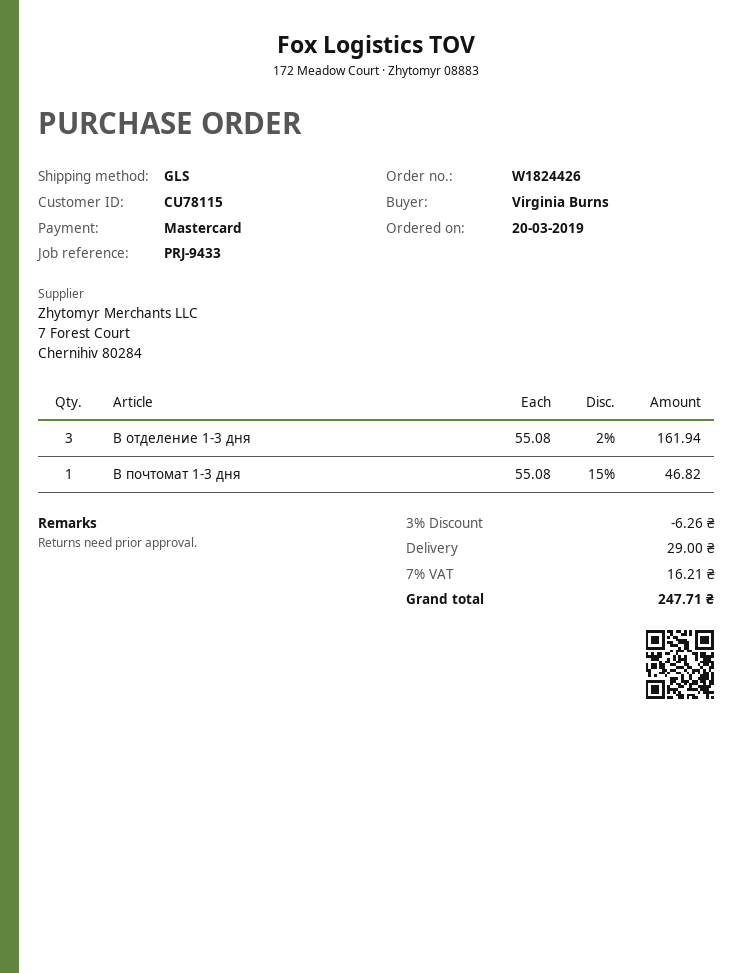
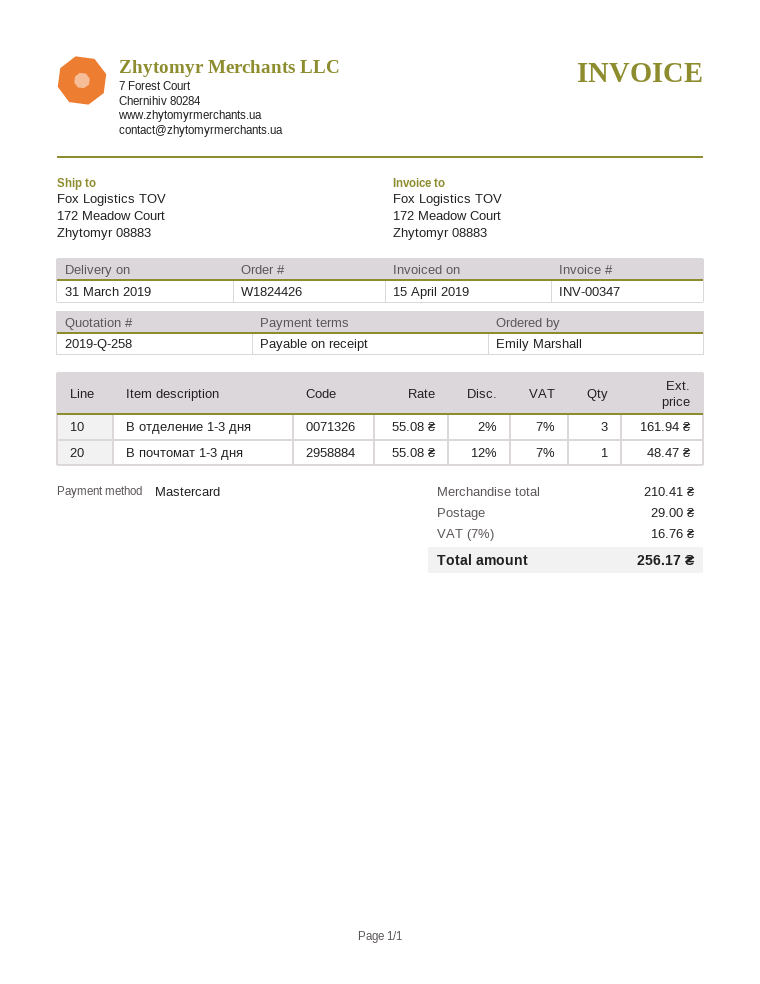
ordered by: Virginia Burns -> Emily Marshall
В почтомат 1-3 дня: 1 x 55.08 - 15% = 46.82 -> 1 x 55.08 - 12% = 48.47
discount: 3% = 6.26 -> none
tax: 7% = 16.21 -> 7% = 16.76
total: 247.71 -> 256.17

